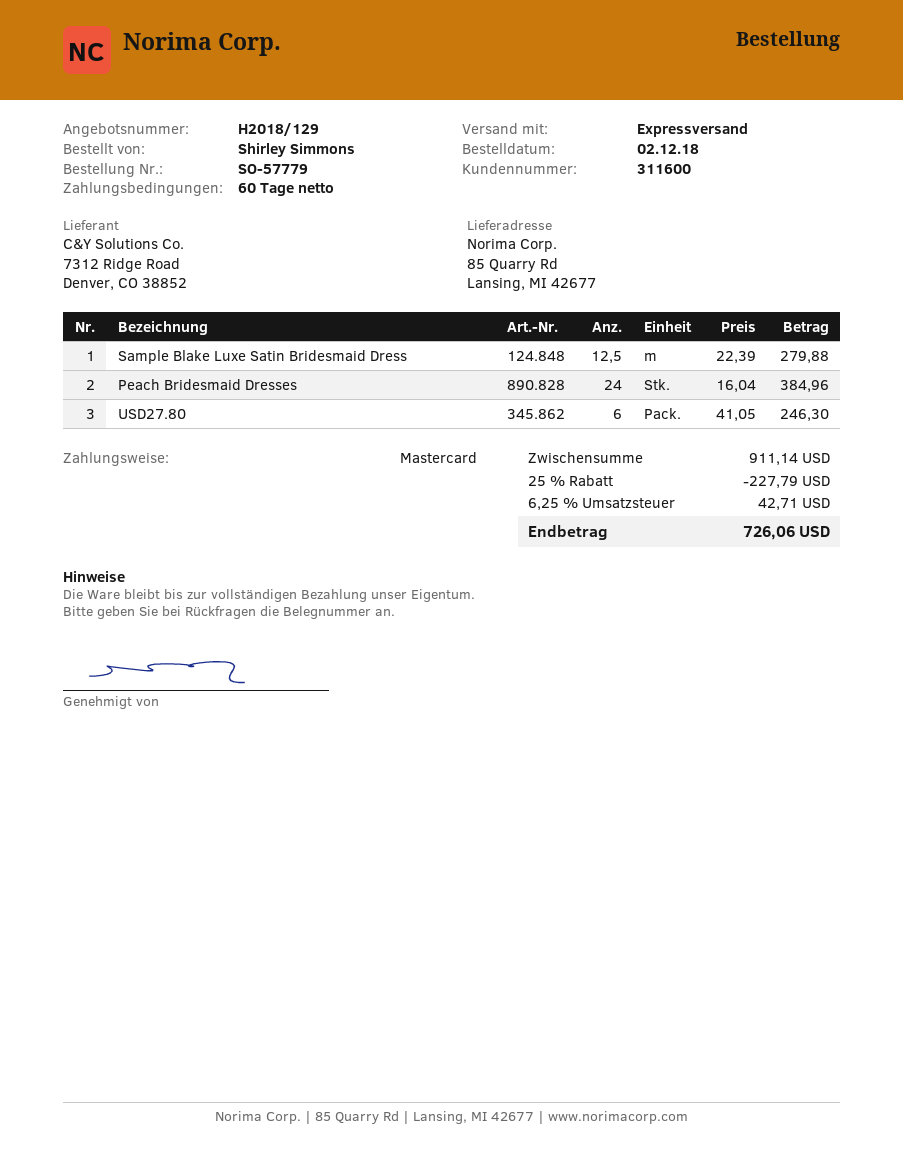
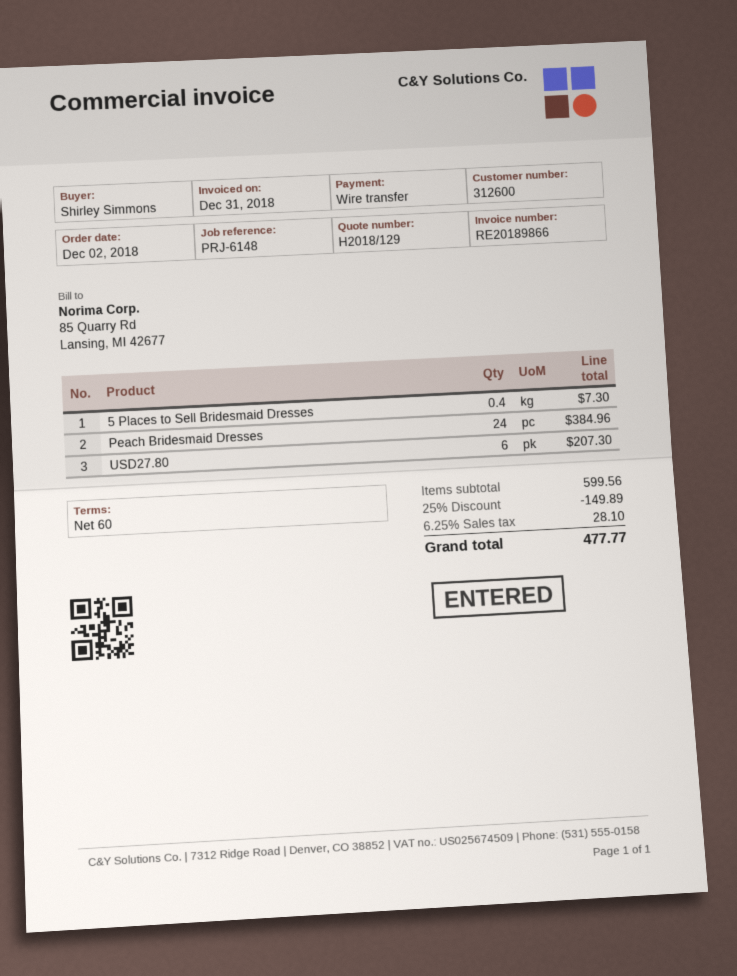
customer number: 311600 -> 312600
payment method: Mastercard -> bank transfer
Sample Blake Luxe Satin Bridesmaid Dress: 12.5 for 279.88 -> none
USD27.80: 6 for 246.30 -> 6 for 207.30
5 Places to Sell Bridesmaid Dresses: none -> 0.4 for 7.30
subtotal: 911.14 -> 599.56
discount: 25% = 227.79 -> 25% = 149.89
tax: 6.25% = 42.71 -> 6.25% = 28.10
total: 726.06 -> 477.77

